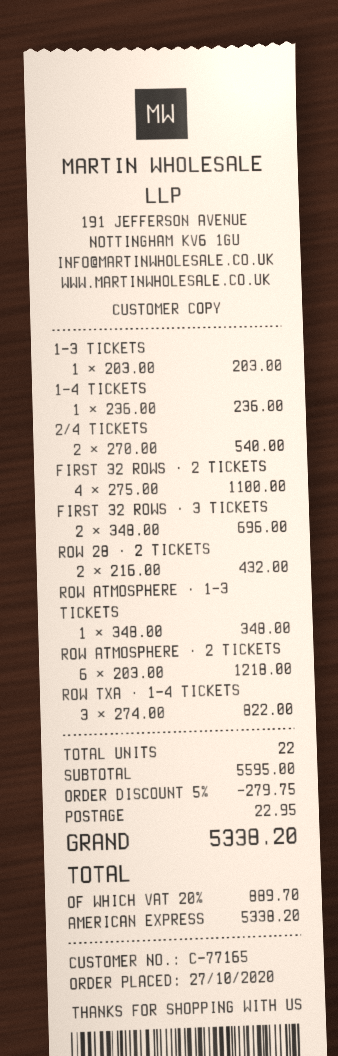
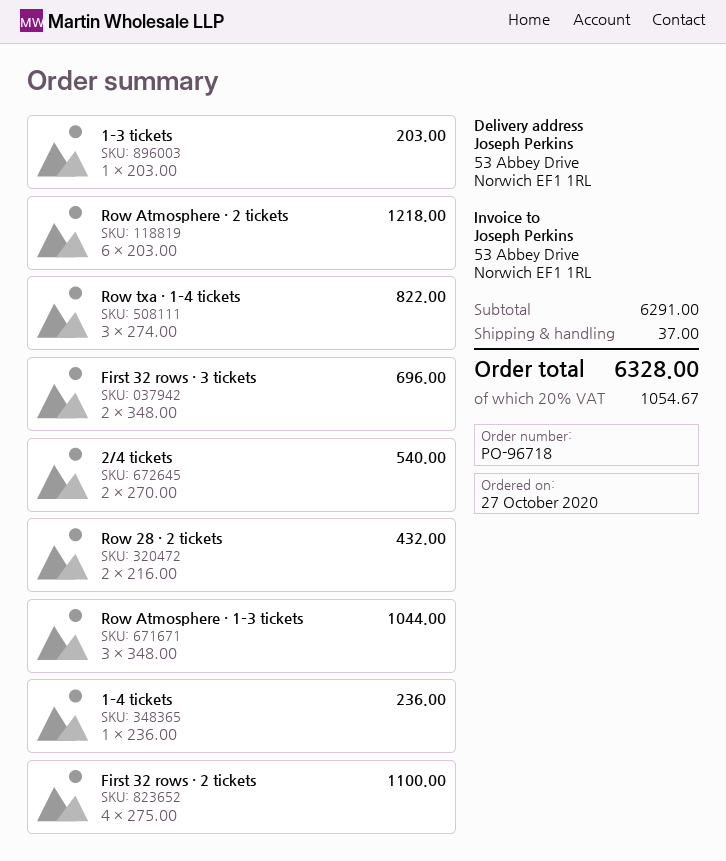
ROW ATMOSPHERE · 1–3 TICKETS: 1 x 348.00 = 348.00 -> 3 x 348.00 = 1044.00
subtotal: 5595.00 -> 6291.00
discount: 5% = 279.75 -> none
shipping: 22.95 -> 37.00
tax: 20% = 889.70 -> 20% = 1054.67
total: 5338.20 -> 6328.00

